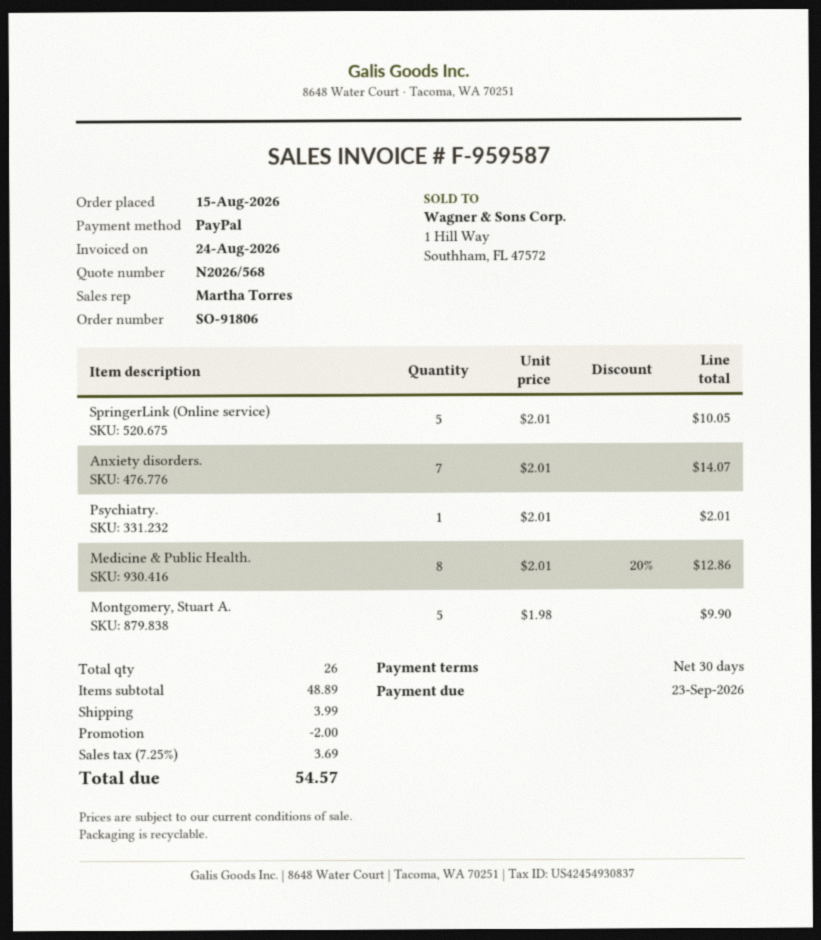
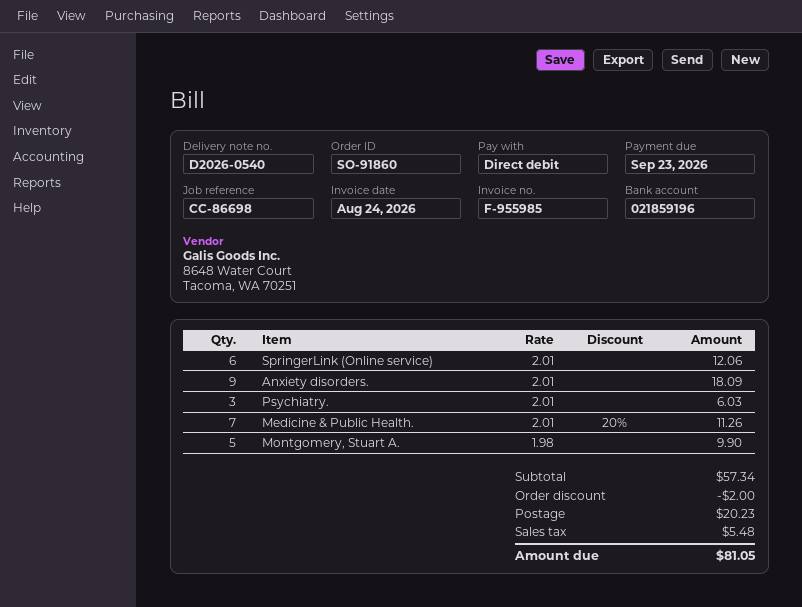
order number: SO-91806 -> SO-91860
invoice number: F-959587 -> F-955985
payment method: PayPal -> direct debit
SpringerLink (Online service): 5 x 2.01 = 10.05 -> 6 x 2.01 = 12.06
Anxiety disorders.: 7 x 2.01 = 14.07 -> 9 x 2.01 = 18.09
Psychiatry.: 1 x 2.01 = 2.01 -> 3 x 2.01 = 6.03
Medicine & Public Health.: 8 x 2.01 - 20% = 12.86 -> 7 x 2.01 - 20% = 11.26
subtotal: 48.89 -> 57.34
shipping: 3.99 -> 20.23
tax: 3.69 -> 5.48
total: 54.57 -> 81.05

